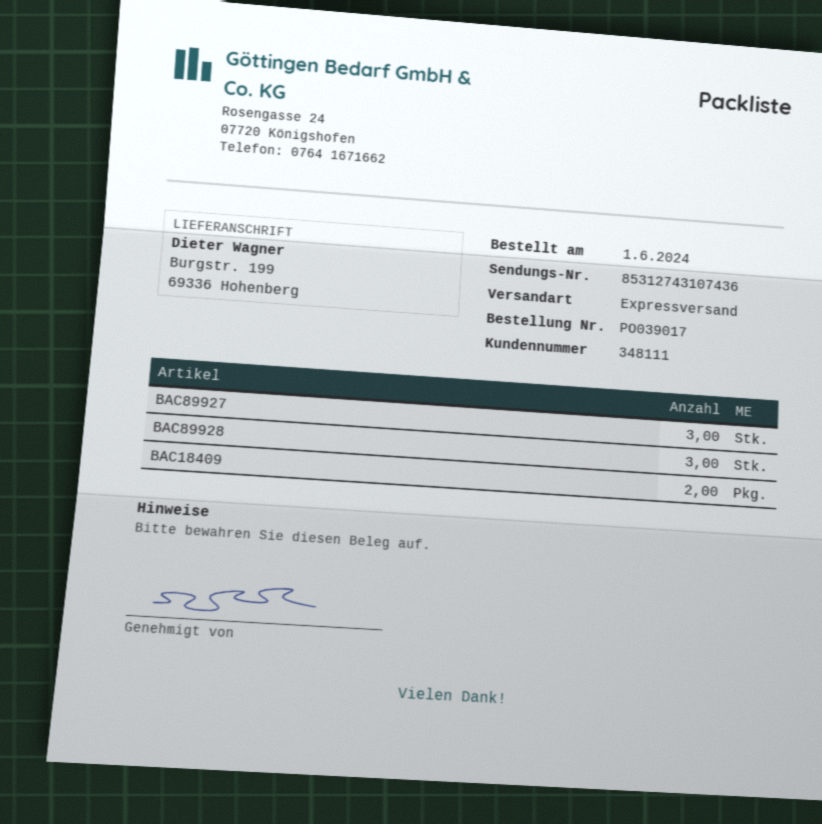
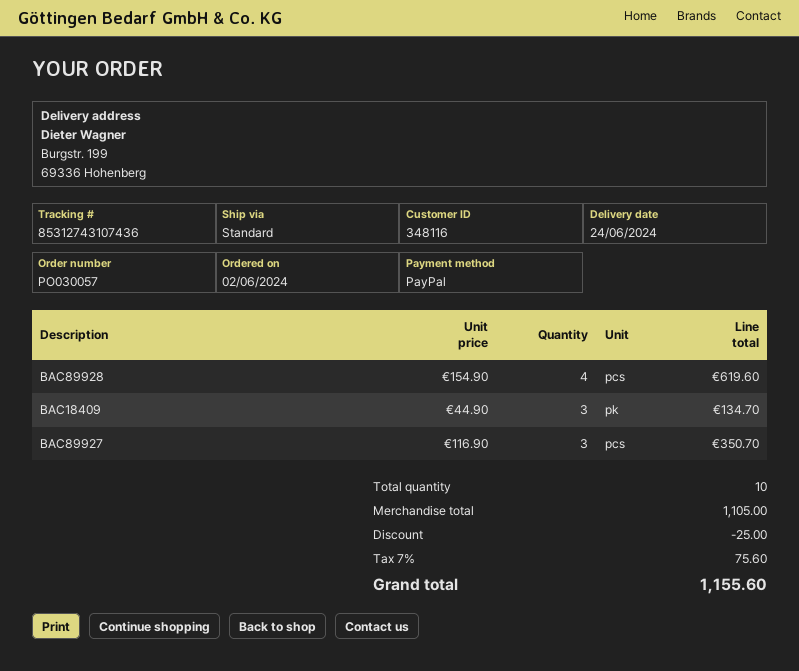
order number: PO039017 -> PO030057
order date: 2024-06-01 -> 2024-06-02
customer number: 348111 -> 348116
shipping method: express -> standard
BAC89928: 3 -> 4
BAC18409: 2 -> 3

